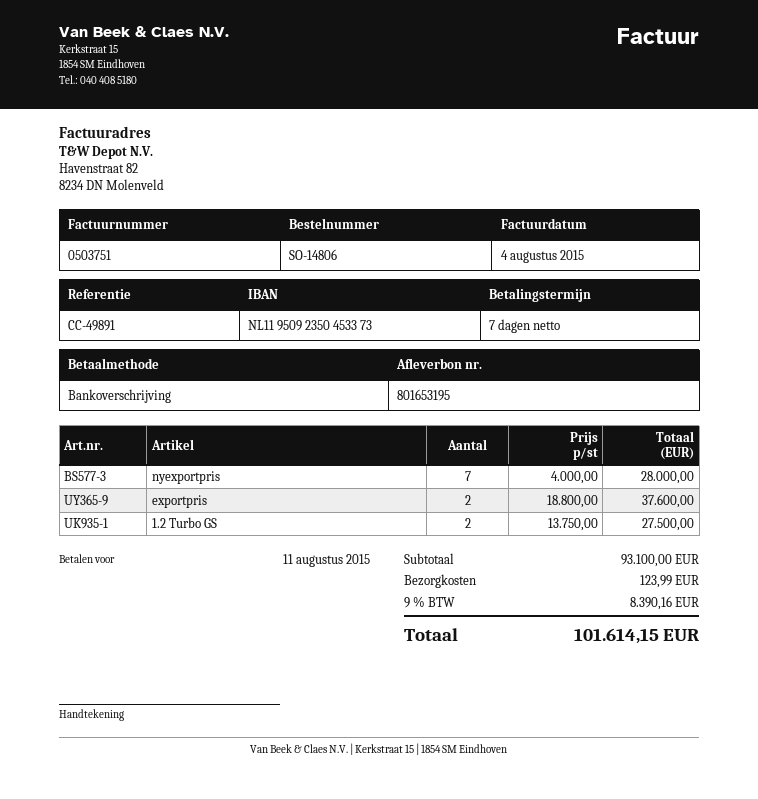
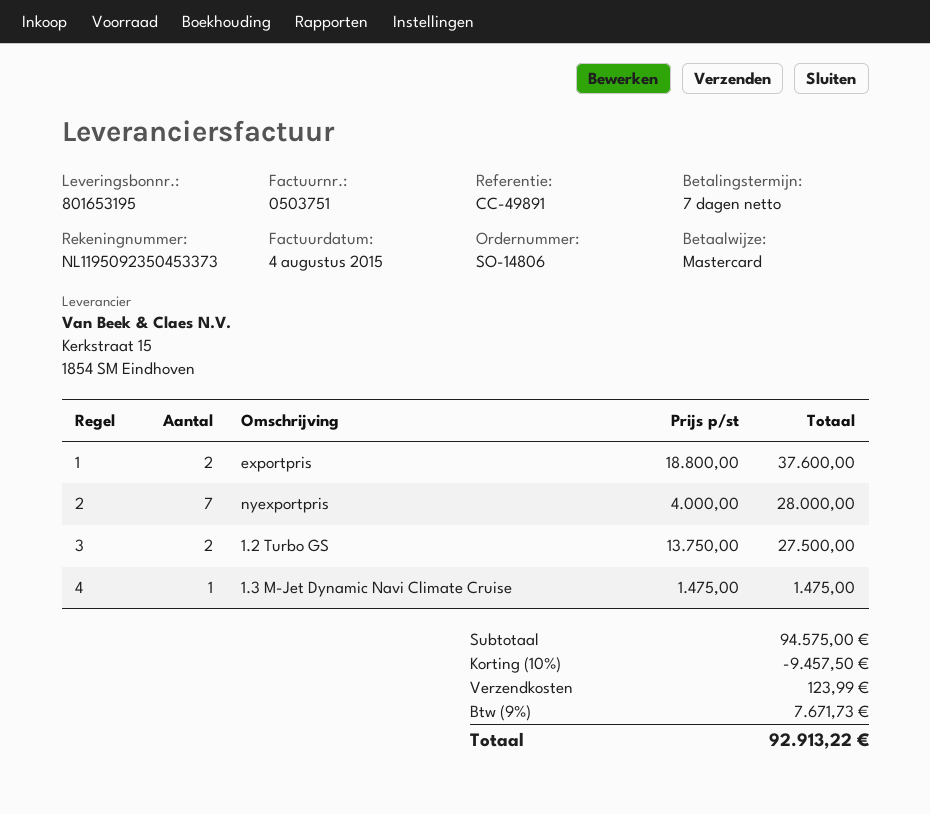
payment method: bank transfer -> Mastercard
1.3 M-Jet Dynamic Navi Climate Cruise: none -> 1 x 1475.00 = 1475.00
subtotal: 93100.00 -> 94575.00
discount: none -> 10% = 9457.50
tax: 9% = 8390.16 -> 9% = 7671.73
total: 101614.15 -> 92913.22

